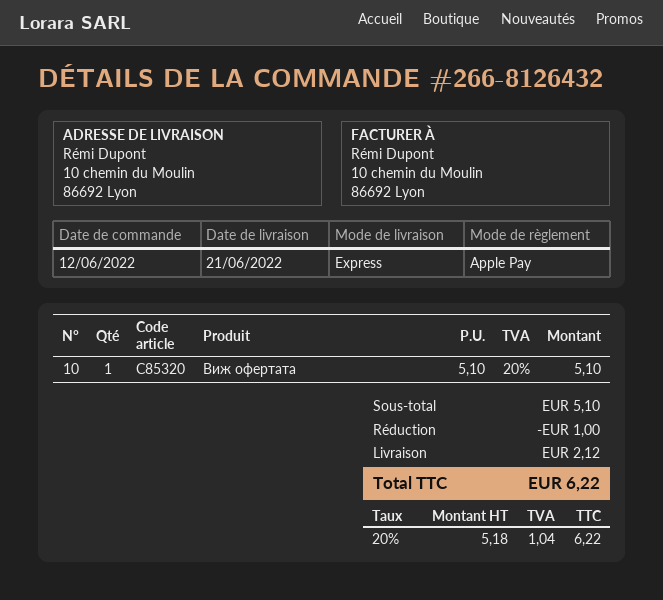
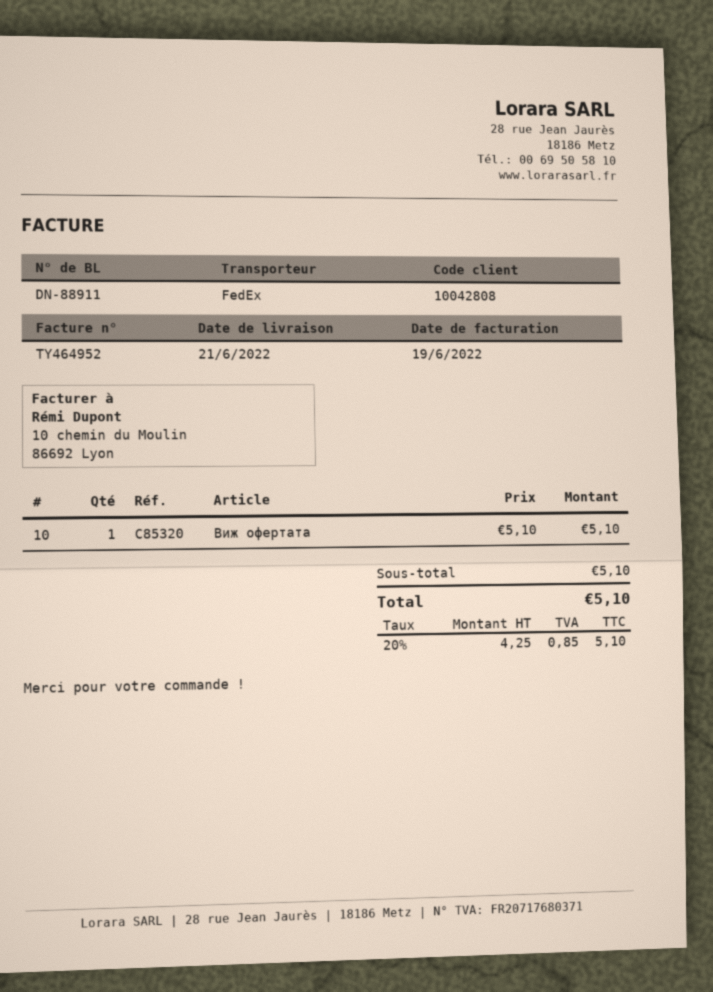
shipping method: express -> FedEx
discount: 1.00 -> none
shipping: 2.12 -> none
net: 5.18 -> 4.25
tax: 20% = 1.04 -> 20% = 0.85
total: 6.22 -> 5.10

